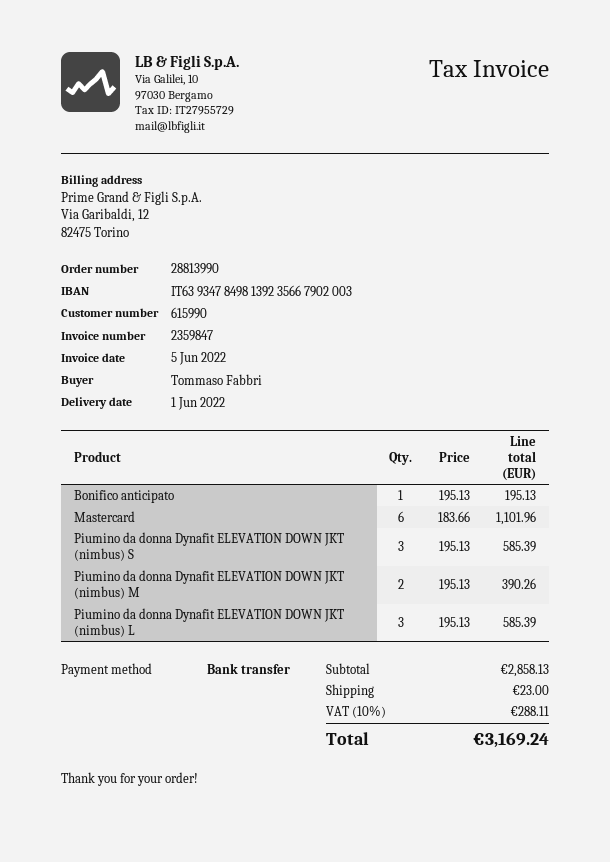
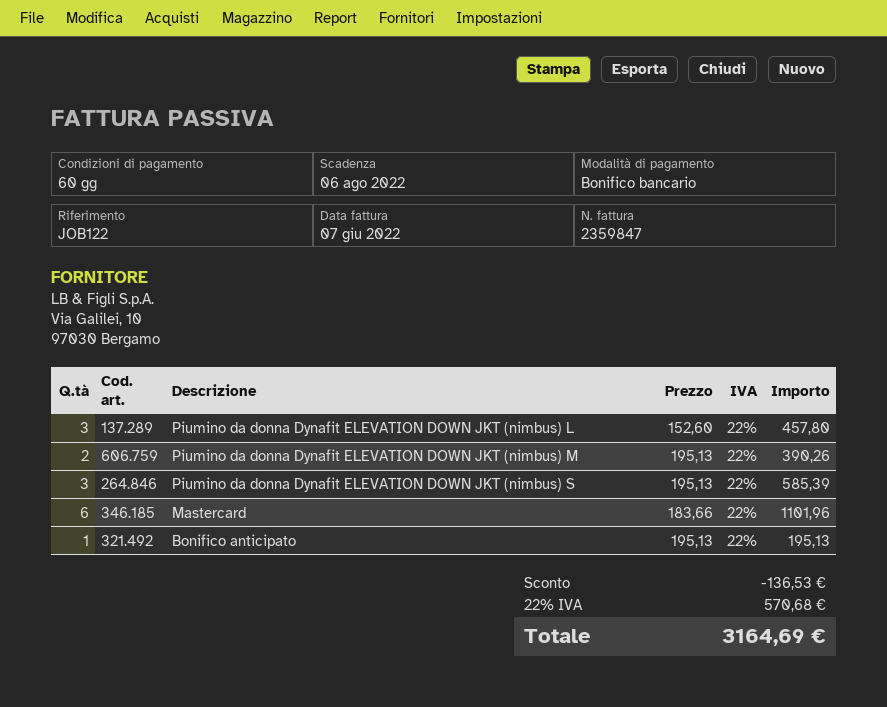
invoice date: 2022-06-05 -> 2022-06-07
Piumino da donna Dynafit ELEVATION DOWN JKT (nimbus) L: 3 x 195.13 = 585.39 -> 3 x 152.60 = 457.80
discount: none -> 136.53
shipping: 23.00 -> none
tax: 10% = 288.11 -> 22% = 570.68
total: 3169.24 -> 3164.69

